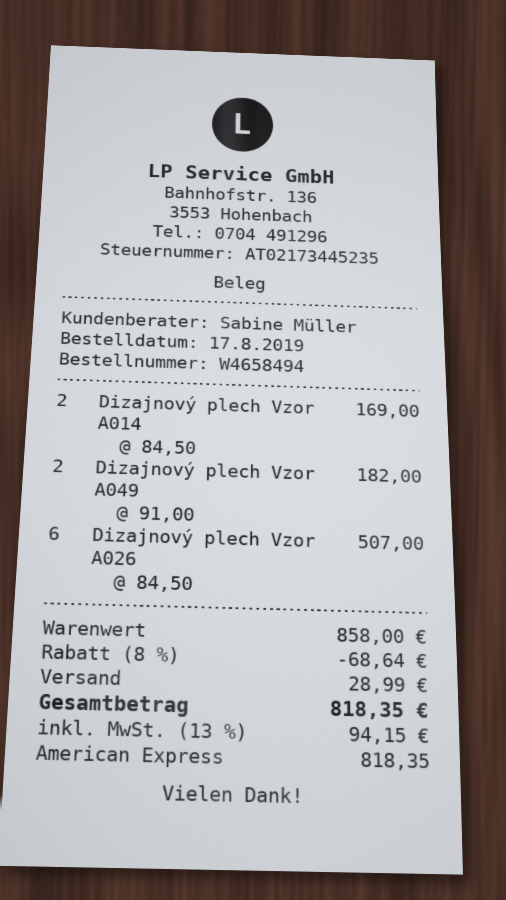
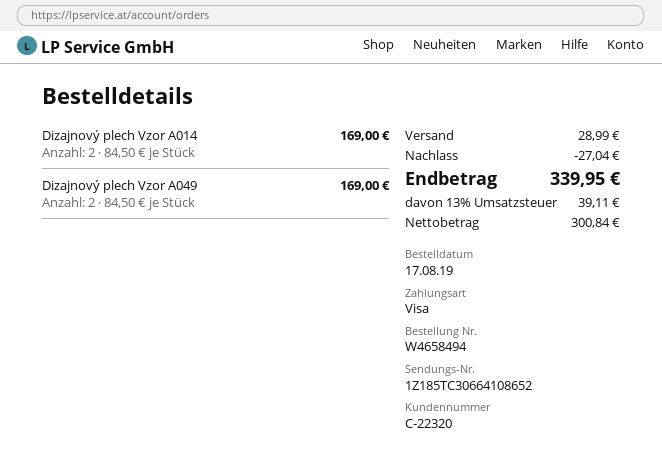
payment method: American Express -> Visa
Dizajnový plech Vzor A049: 2 x 91.00 = 182.00 -> 2 x 84.50 = 169.00
Dizajnový plech Vzor A026: 6 x 84.50 = 507.00 -> none
discount: 68.64 -> 27.04
tax: 13% = 94.15 -> 13% = 39.11
total: 818.35 -> 339.95

